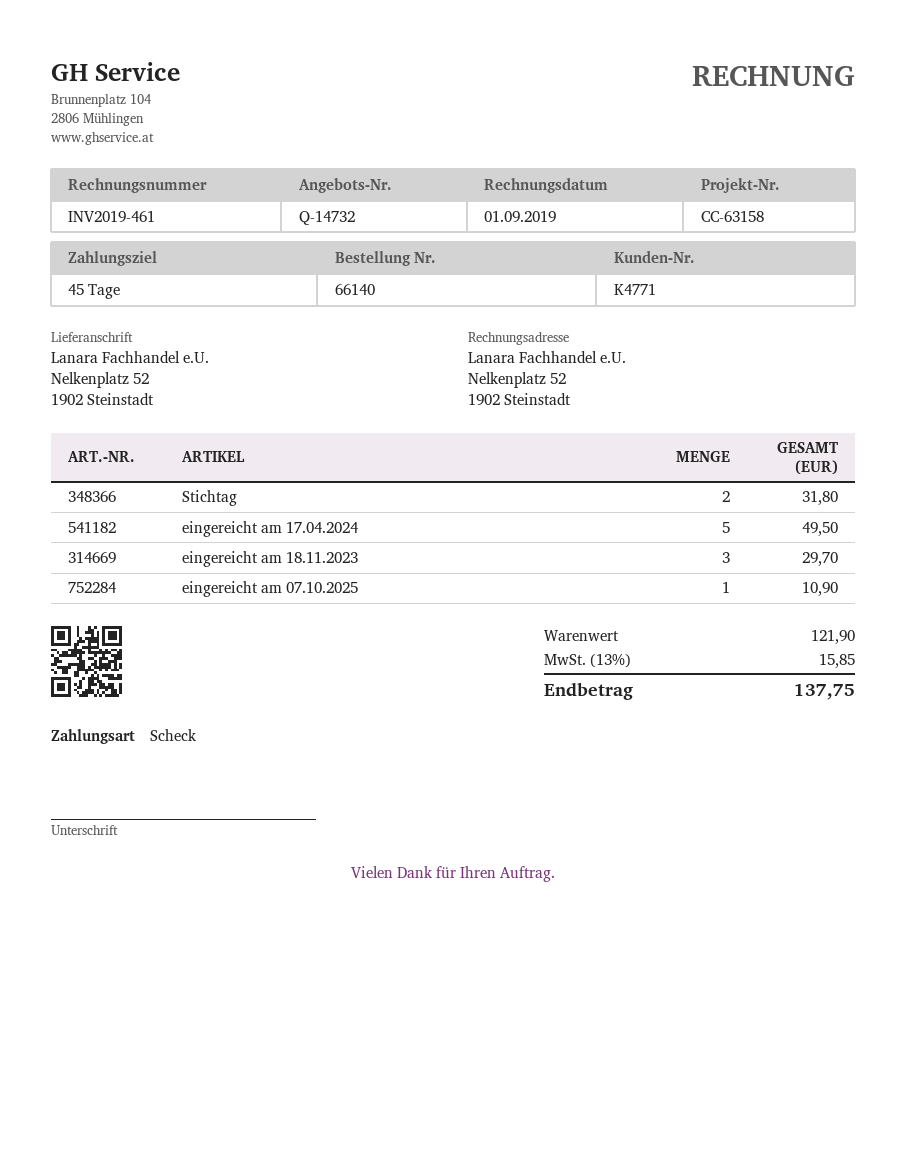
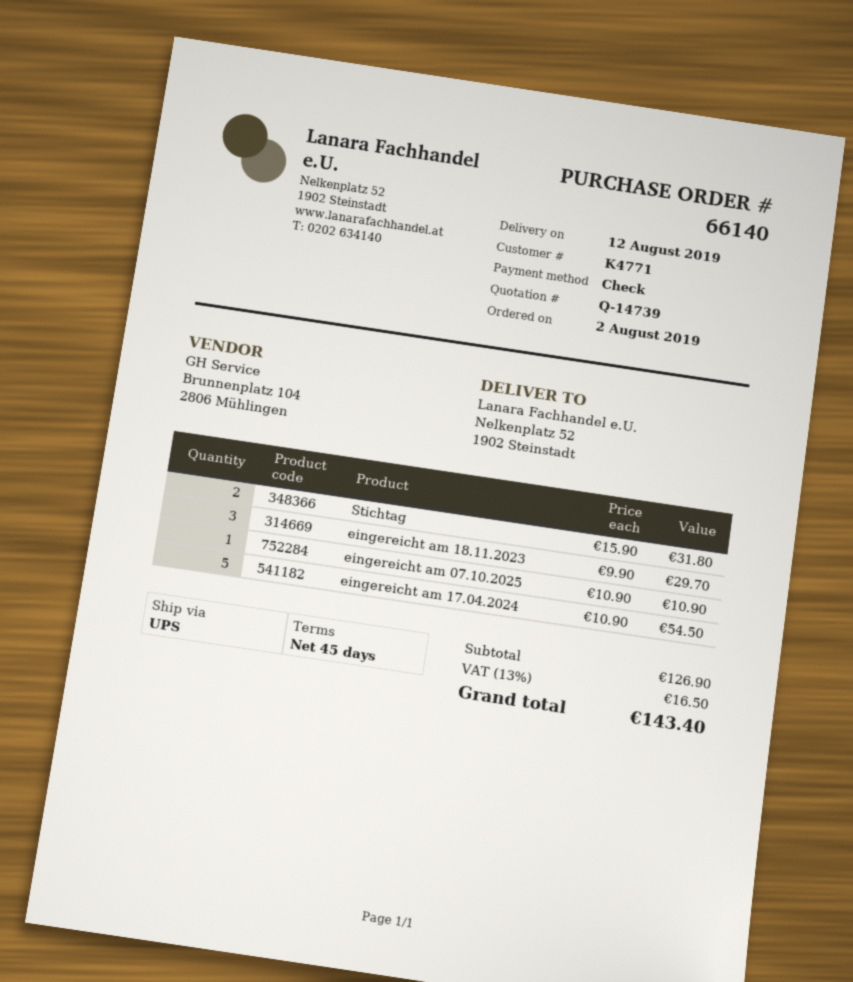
quote number: Q-14732 -> Q-14739
eingereicht am 17.04.2024: 5 for 49.50 -> 5 for 54.50
subtotal: 121.90 -> 126.90
tax: 13% = 15.85 -> 13% = 16.50
total: 137.75 -> 143.40

